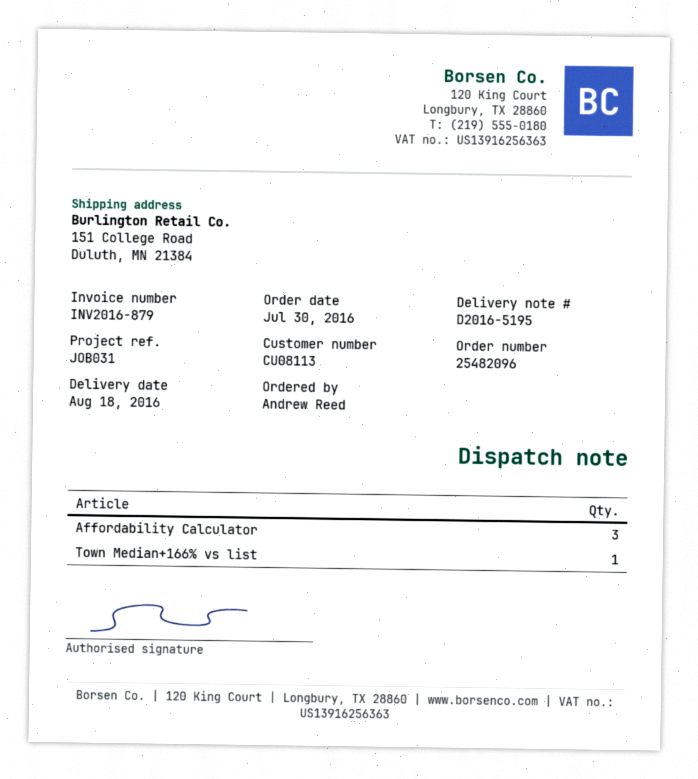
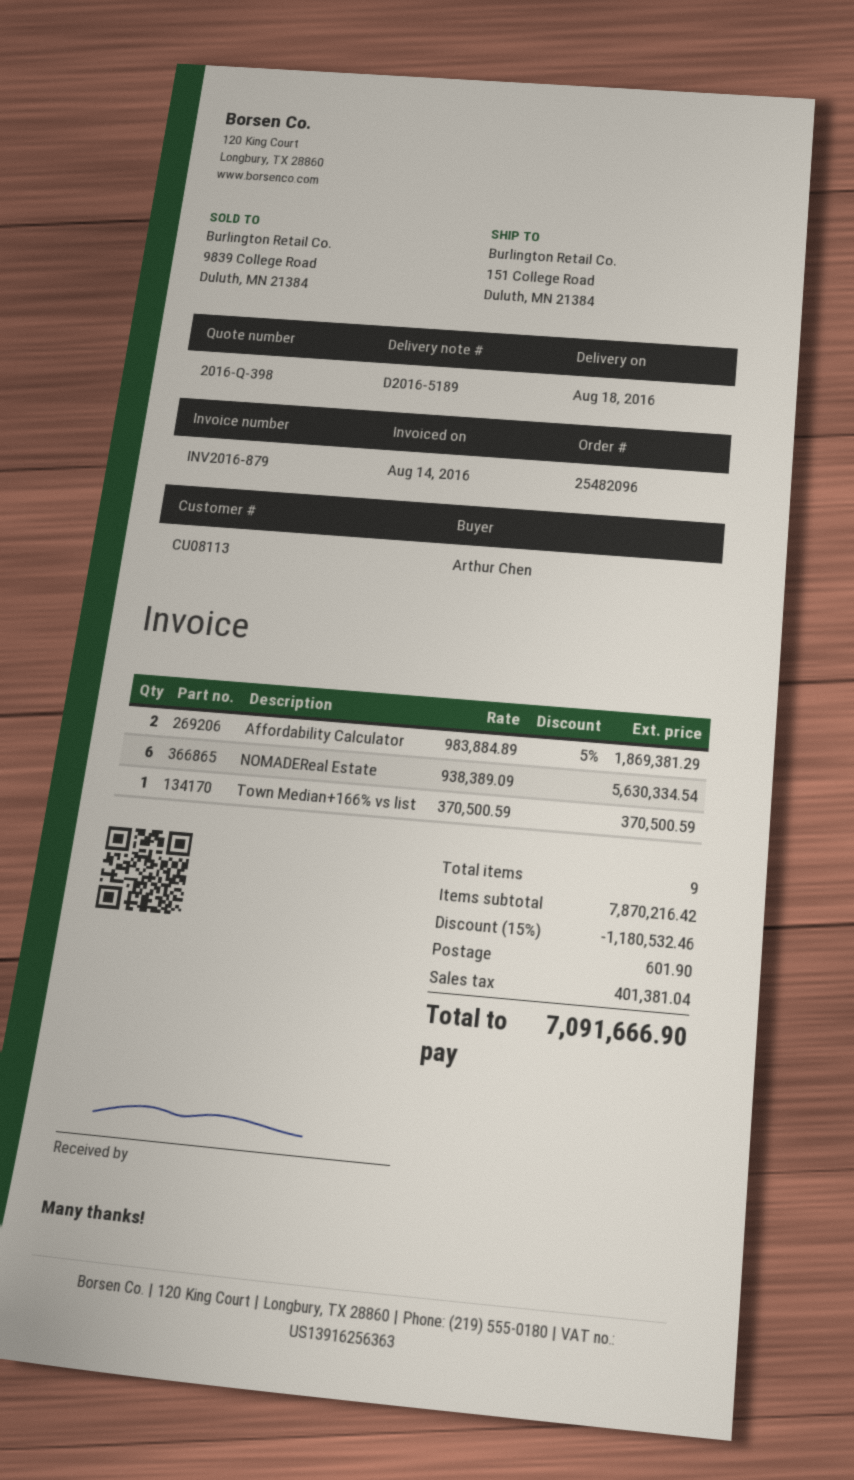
delivery note number: D2016-5195 -> D2016-5189
ordered by: Andrew Reed -> Arthur Chen
Affordability Calculator: 3 -> 2
NOMADEReal Estate: none -> 6

